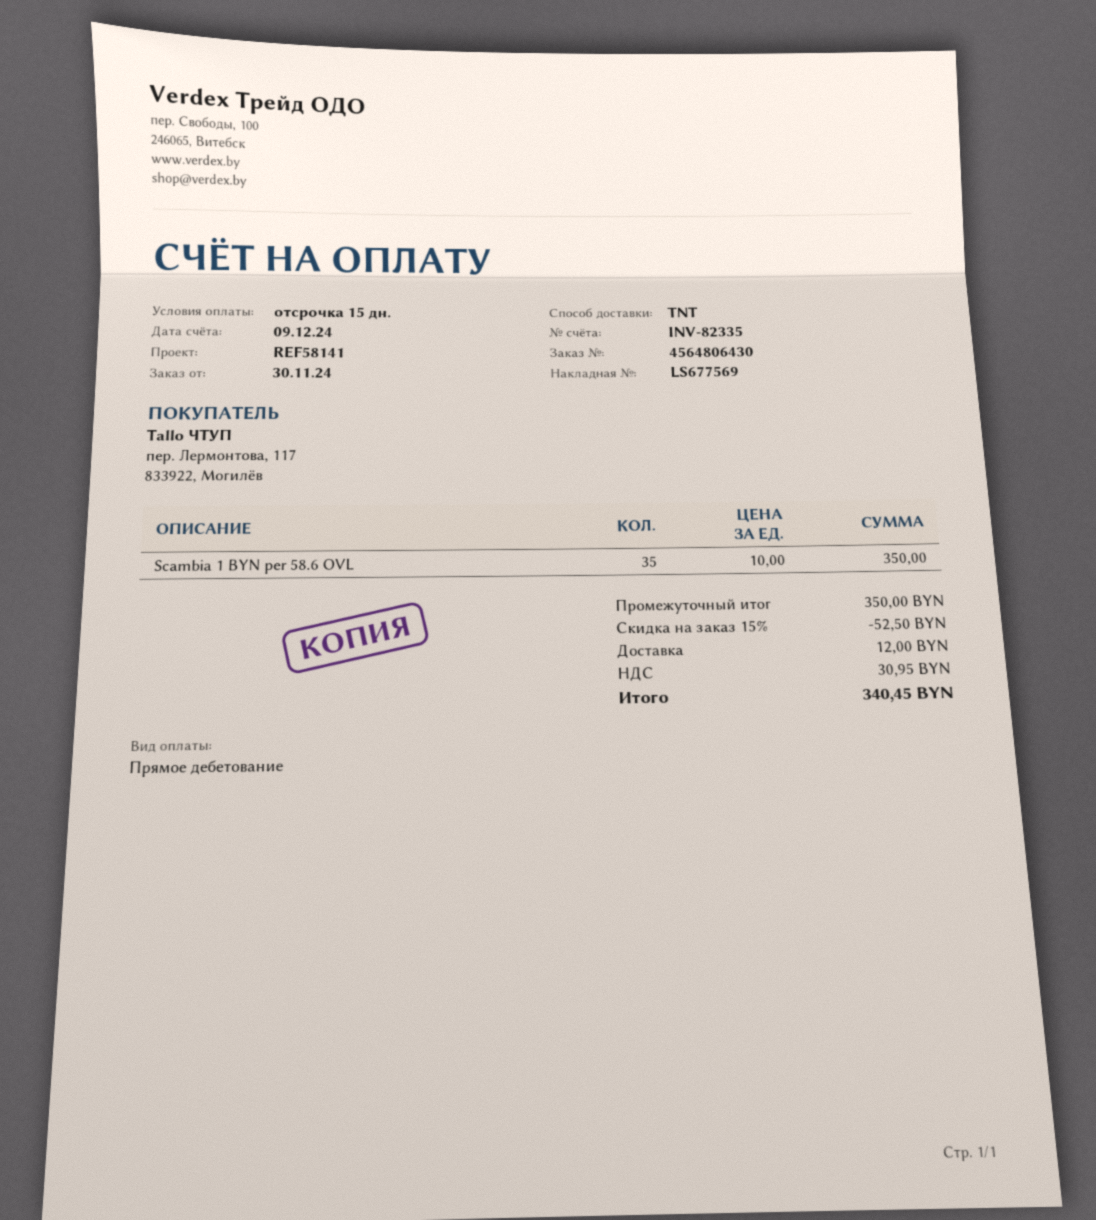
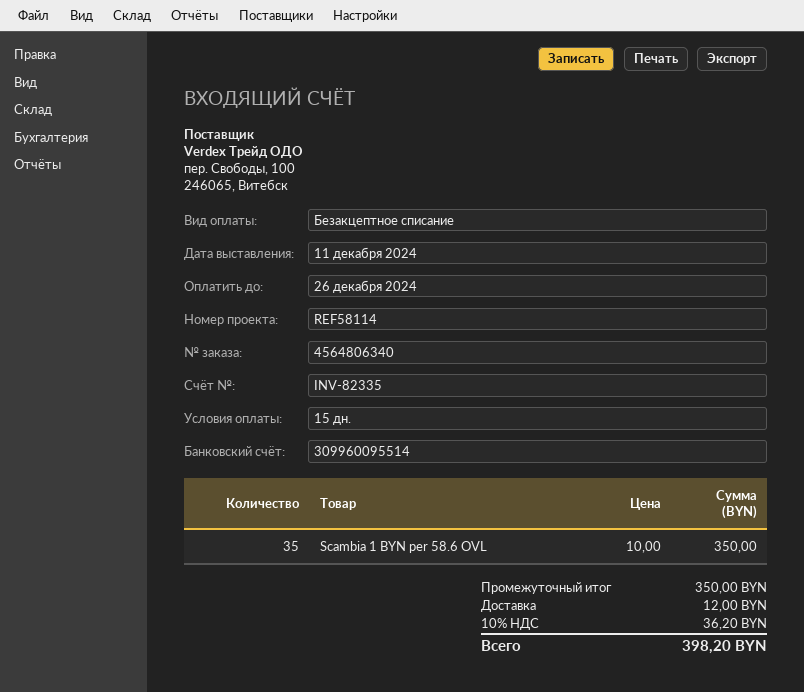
order number: 4564806430 -> 4564806340
invoice date: 2024-12-09 -> 2024-12-11
reference: REF58141 -> REF58114
discount: 15% = 52.50 -> none
tax: 30.95 -> 36.20
total: 340.45 -> 398.20

